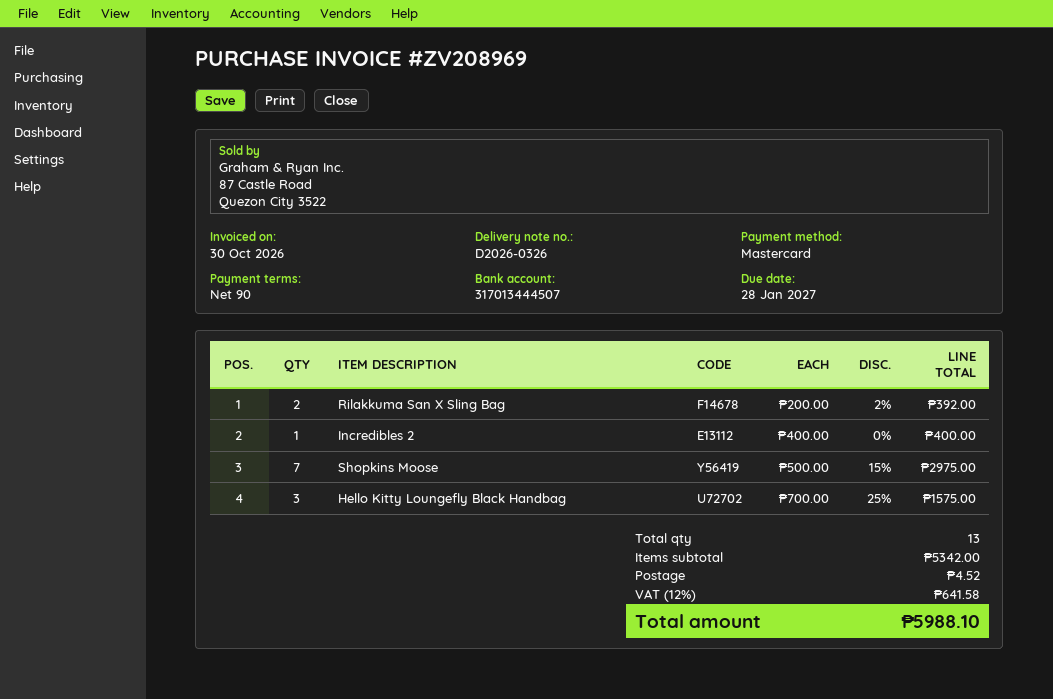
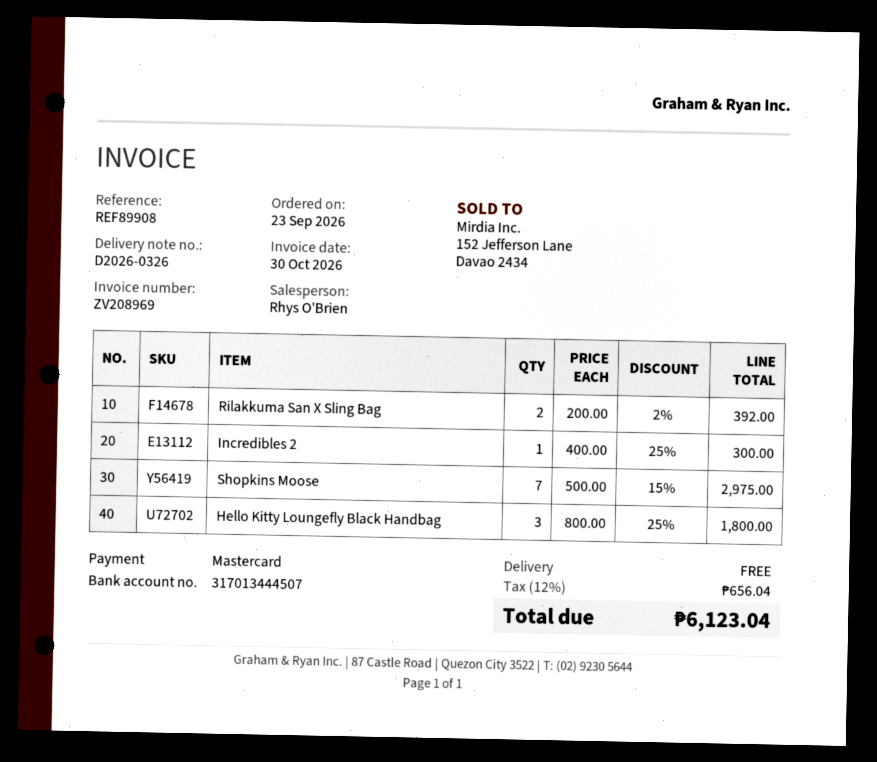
Incredibles 2: 1 x 400.00 = 400.00 -> 1 x 400.00 - 25% = 300.00
Hello Kitty Loungefly Black Handbag: 3 x 700.00 - 25% = 1575.00 -> 3 x 800.00 - 25% = 1800.00
shipping: 4.52 -> 0.00
tax: 12% = 641.58 -> 12% = 656.04
total: 5988.10 -> 6123.04

